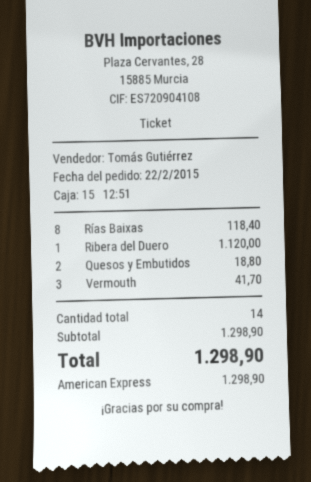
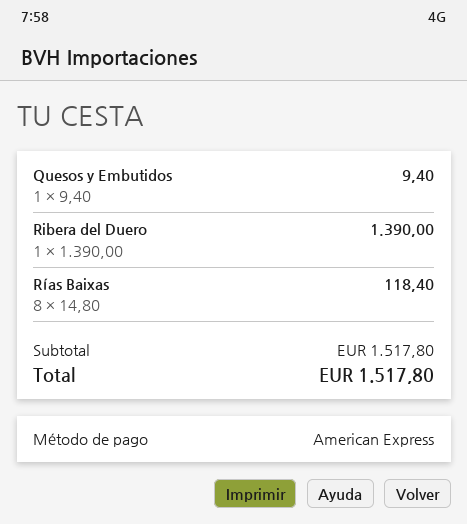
Ribera del Duero: 1 for 1120.00 -> 1 for 1390.00
Quesos y Embutidos: 2 for 18.80 -> 1 for 9.40
Vermouth: 3 for 41.70 -> none
subtotal: 1298.90 -> 1517.80
total: 1298.90 -> 1517.80

